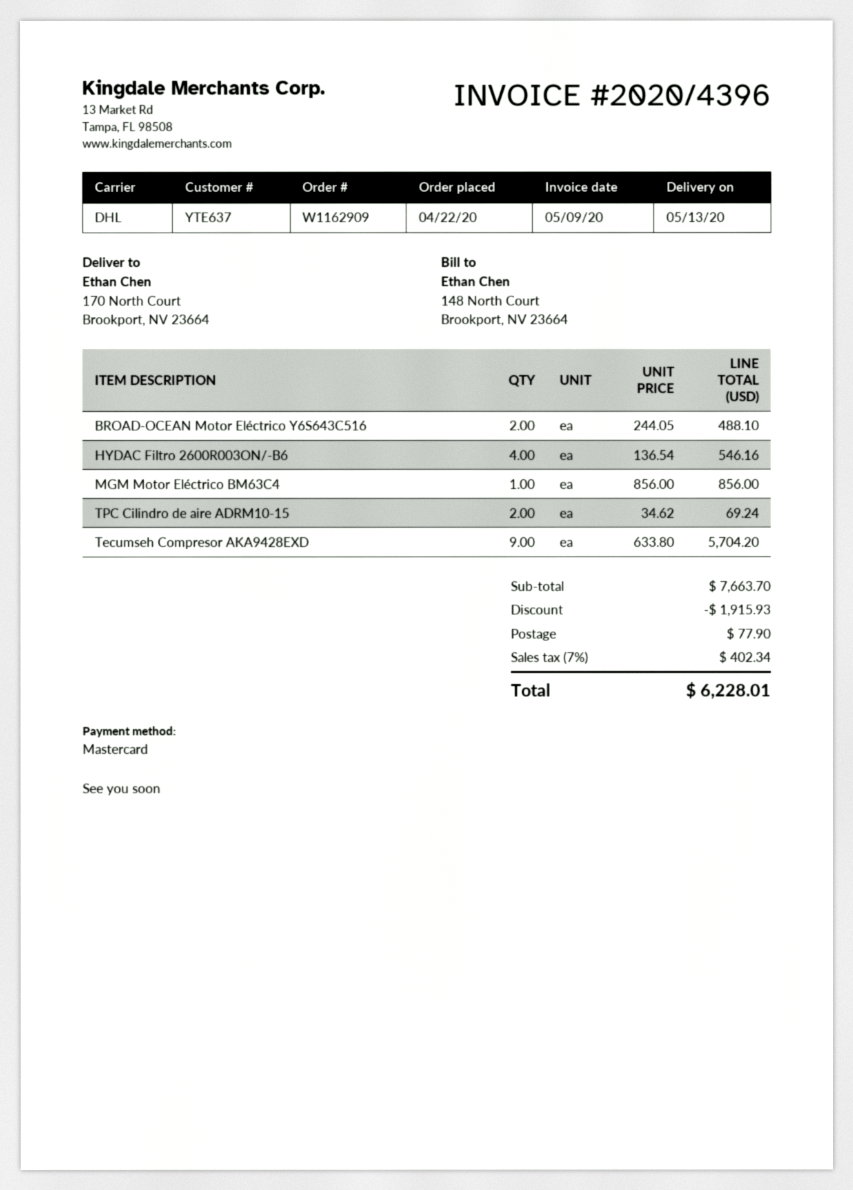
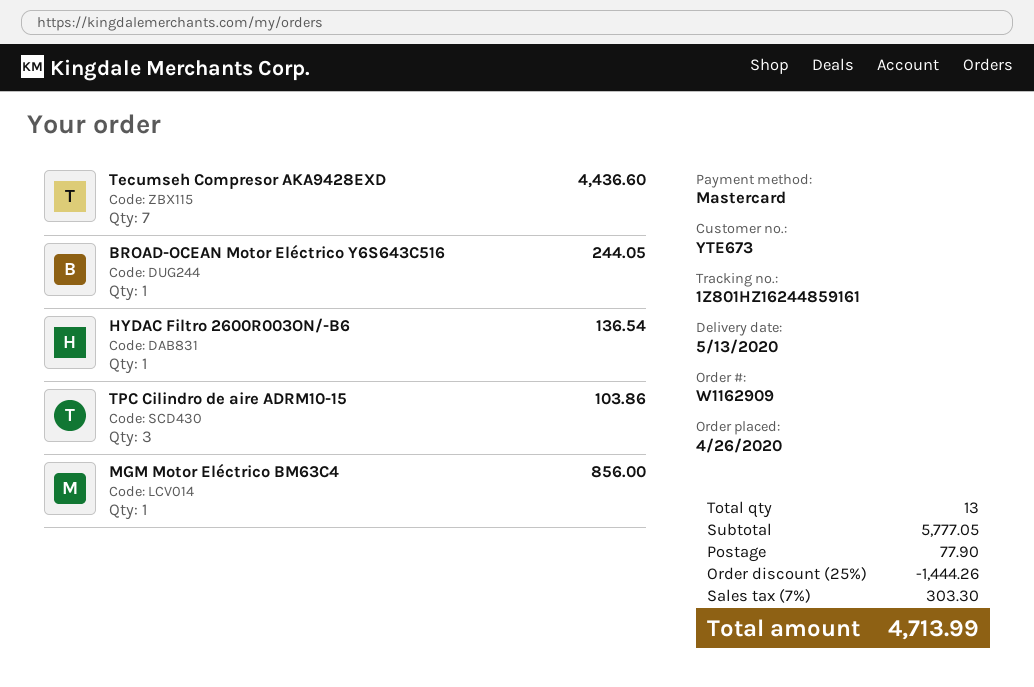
order date: 2020-04-22 -> 2020-04-26
customer number: YTE637 -> YTE673
BROAD-OCEAN Motor Eléctrico Y6S643C516: 2 for 488.10 -> 1 for 244.05
HYDAC Filtro 2600R003ON/-B6: 4 for 546.16 -> 1 for 136.54
TPC Cilindro de aire ADRM10-15: 2 for 69.24 -> 3 for 103.86
Tecumseh Compresor AKA9428EXD: 9 for 5704.20 -> 7 for 4436.60
subtotal: 7663.70 -> 5777.05
discount: 1915.93 -> 1444.26
tax: 7% = 402.34 -> 7% = 303.30
total: 6228.01 -> 4713.99

